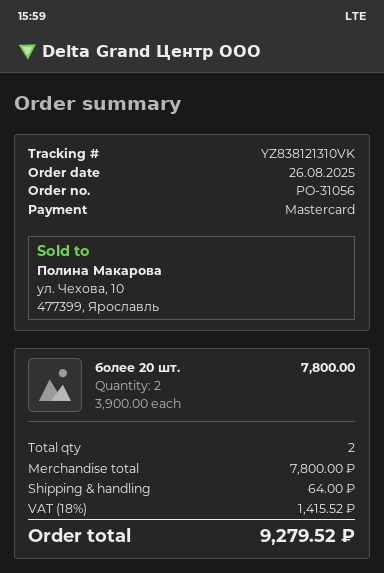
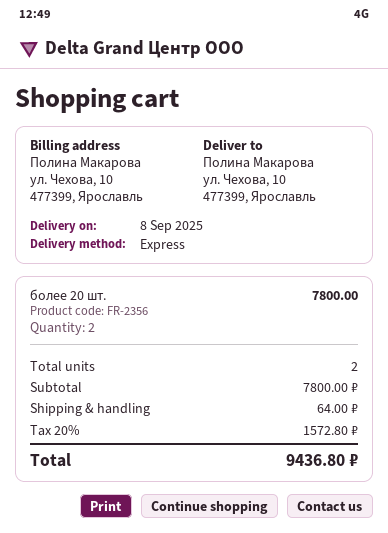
tax: 18% = 1415.52 -> 20% = 1572.80
total: 9279.52 -> 9436.80

